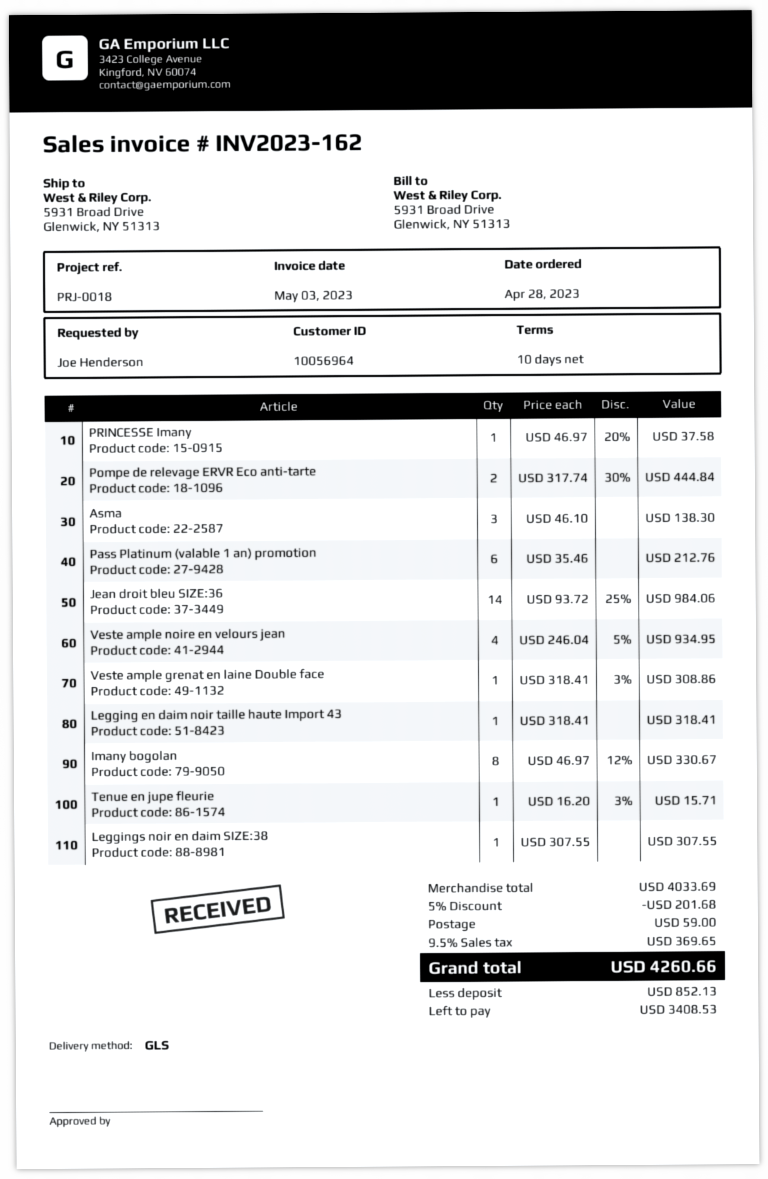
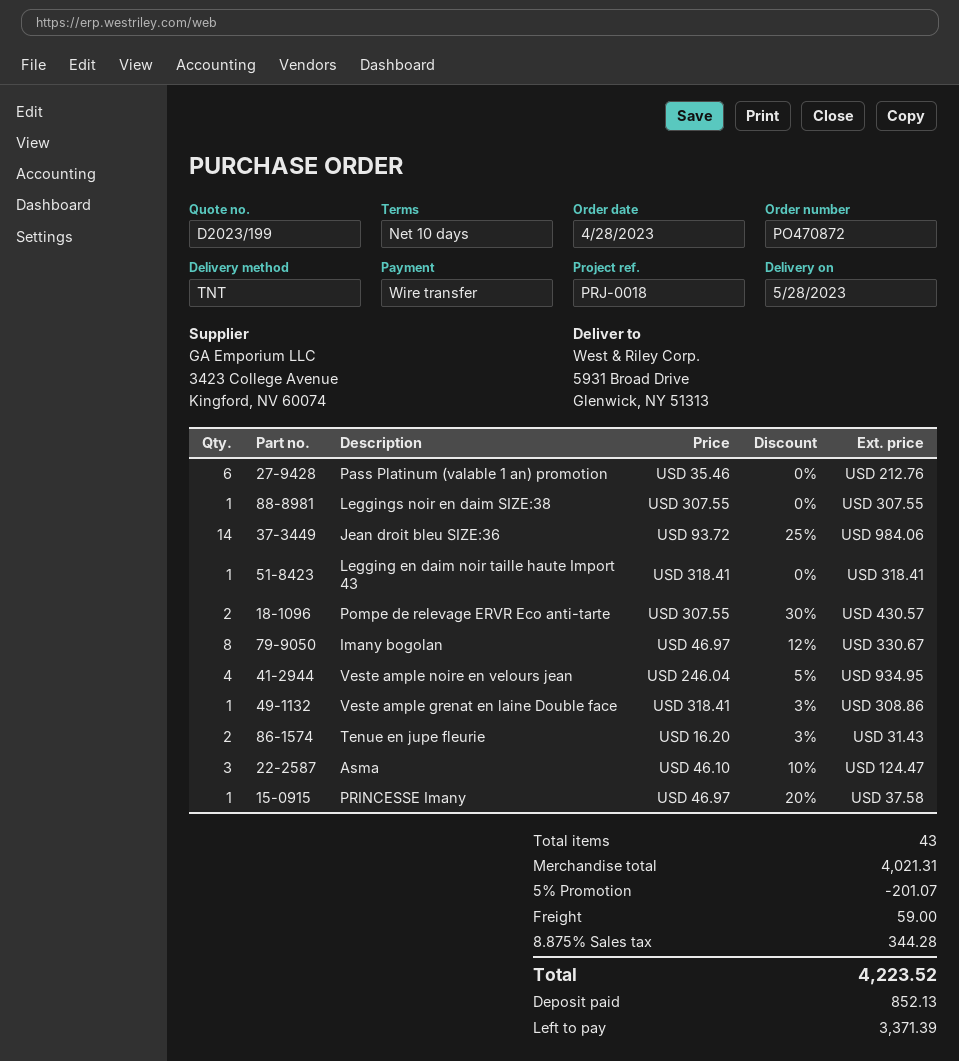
shipping method: GLS -> TNT
Pompe de relevage ERVR Eco anti-tarte: 2 x 317.74 - 30% = 444.84 -> 2 x 307.55 - 30% = 430.57
Asma: 3 x 46.10 = 138.30 -> 3 x 46.10 - 10% = 124.47
Tenue en jupe fleurie: 1 x 16.20 - 3% = 15.71 -> 2 x 16.20 - 3% = 31.43
subtotal: 4033.69 -> 4021.31
discount: 5% = 201.68 -> 5% = 201.07
tax: 9.5% = 369.65 -> 8.875% = 344.28
total: 4260.66 -> 4223.52
balance: 3408.53 -> 3371.39

